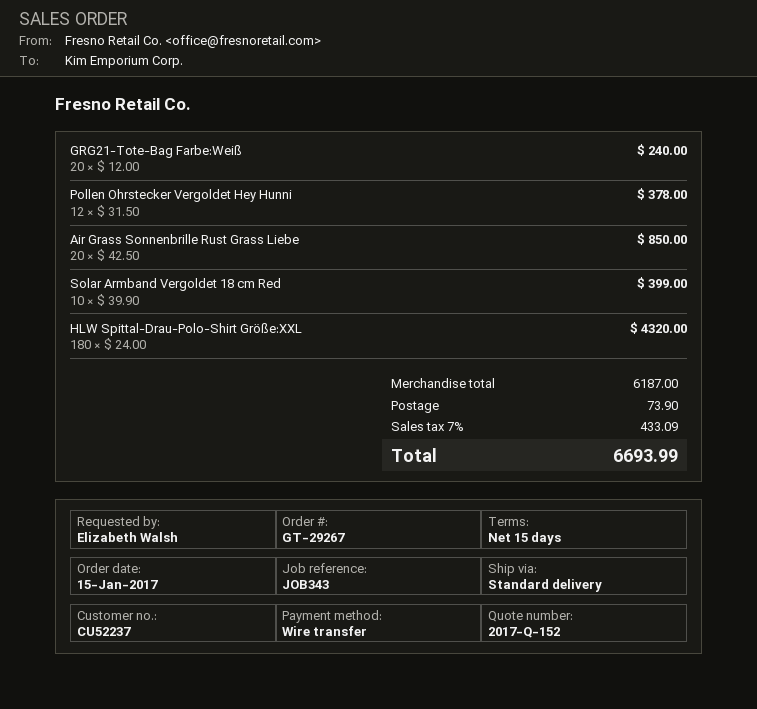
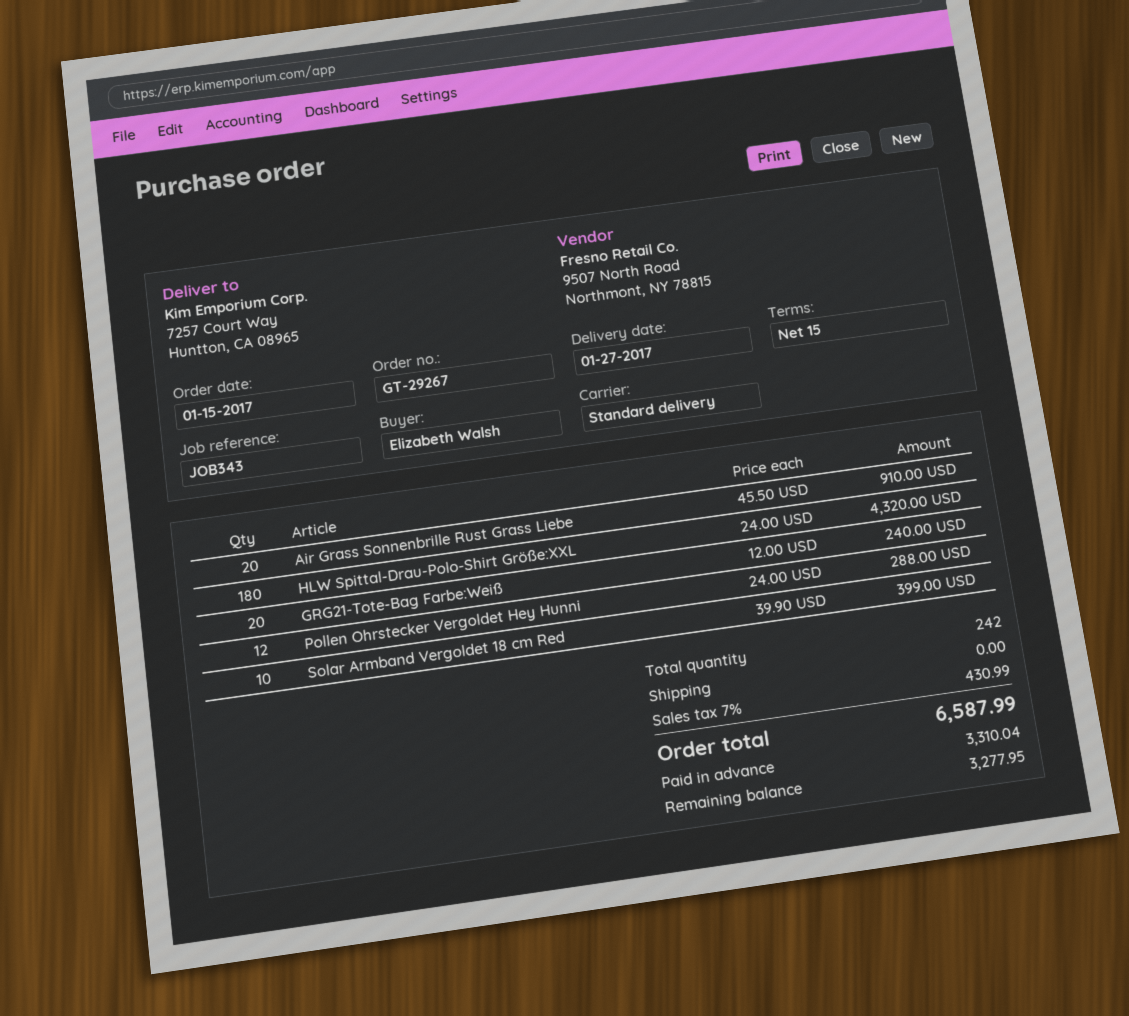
Pollen Ohrstecker Vergoldet Hey Hunni: 12 x 31.50 = 378.00 -> 12 x 24.00 = 288.00
Air Grass Sonnenbrille Rust Grass Liebe: 20 x 42.50 = 850.00 -> 20 x 45.50 = 910.00
shipping: 73.90 -> 0.00
tax: 7% = 433.09 -> 7% = 430.99
total: 6693.99 -> 6587.99

